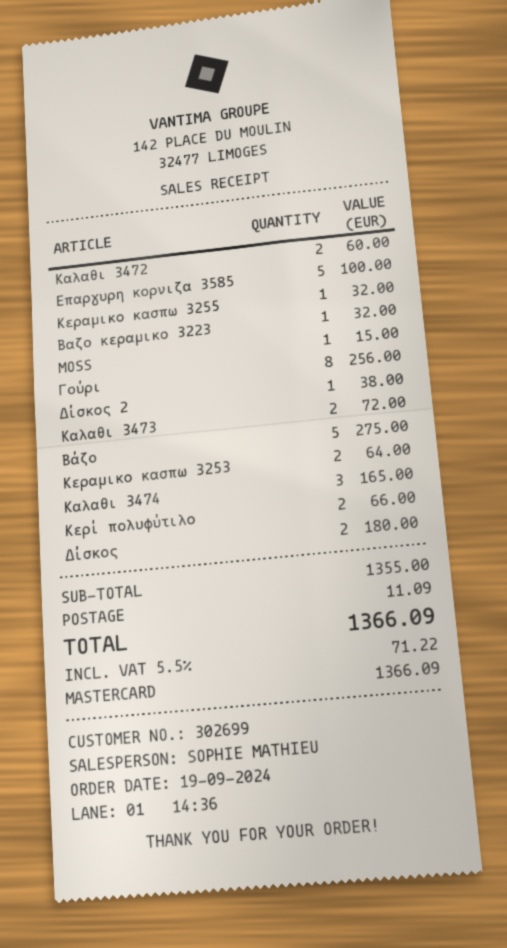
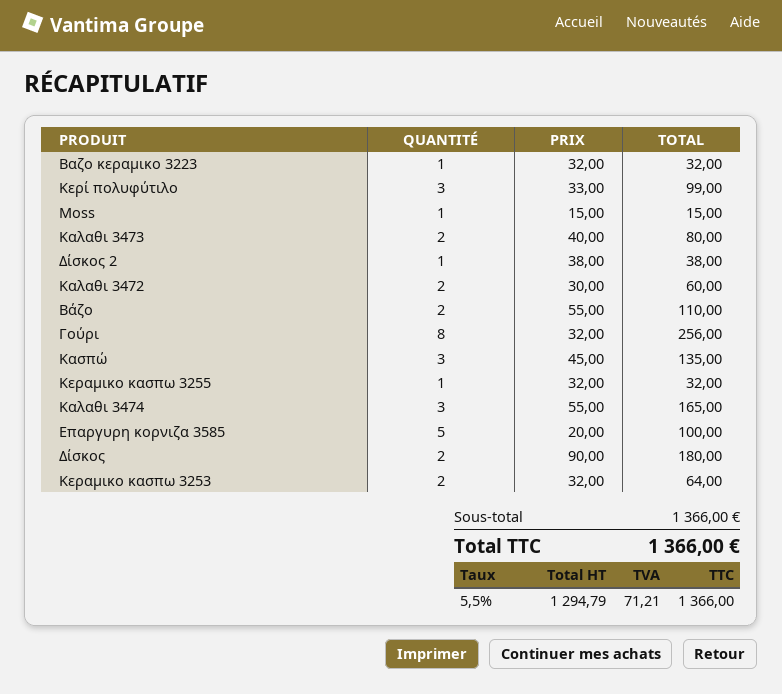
Καλαθι 3473: 2 for 72.00 -> 2 for 80.00
Βάζο: 5 for 275.00 -> 2 for 110.00
Κερί πολυφύτιλο: 2 for 66.00 -> 3 for 99.00
Κασπώ: none -> 3 for 135.00
subtotal: 1355.00 -> 1366.00
shipping: 11.09 -> none
tax: 5.5% = 71.22 -> 5.5% = 71.21
total: 1366.09 -> 1366.00

